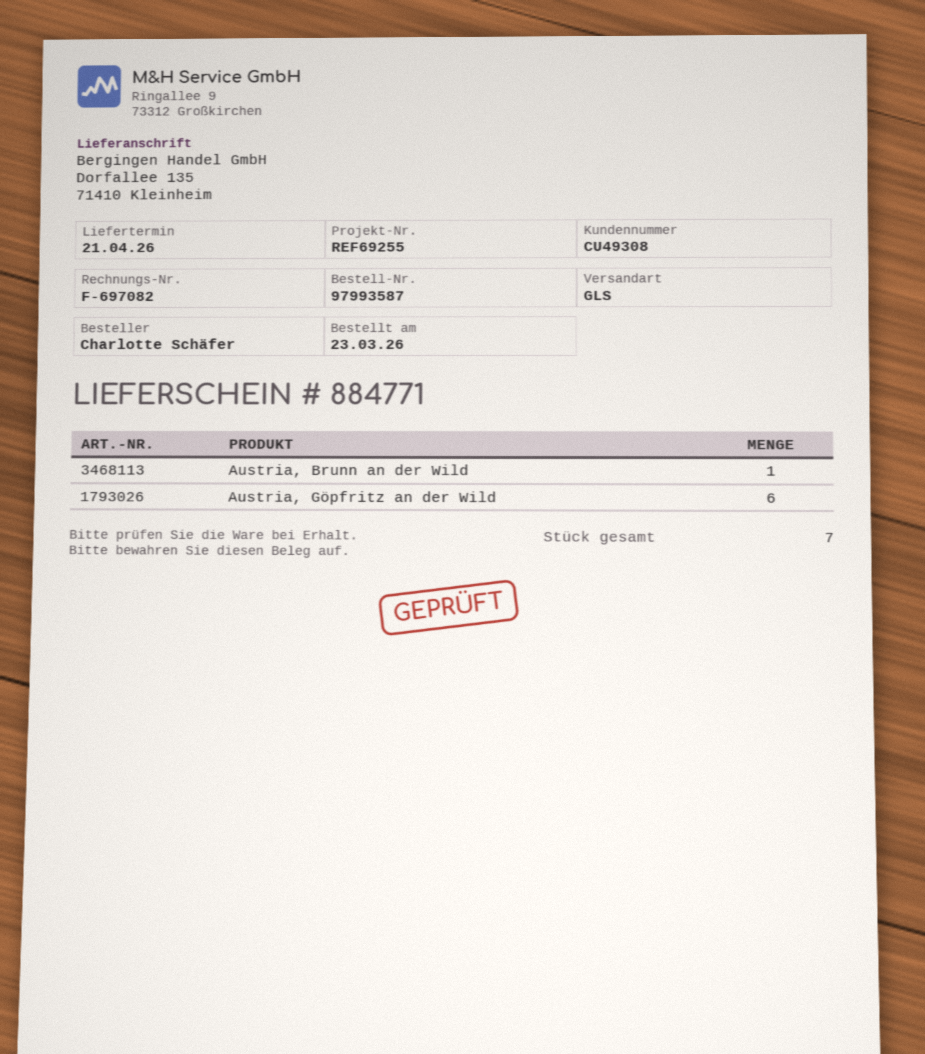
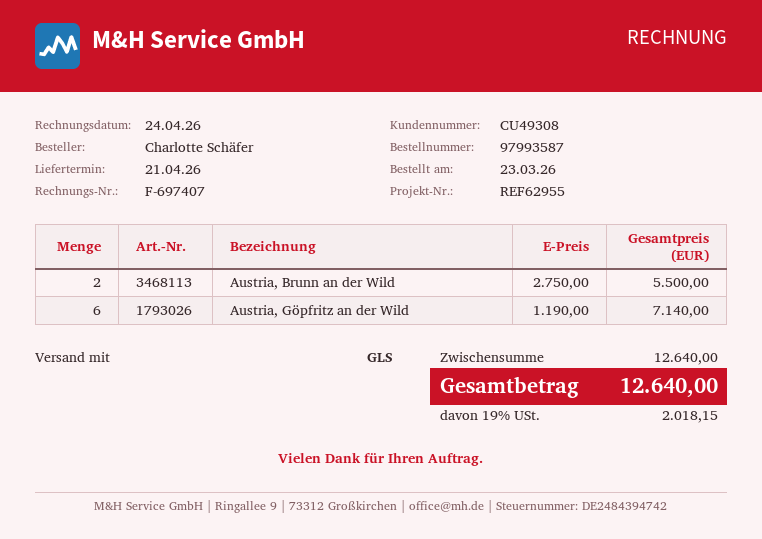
invoice number: F-697082 -> F-697407
reference: REF69255 -> REF62955
Austria, Brunn an der Wild: 1 -> 2

